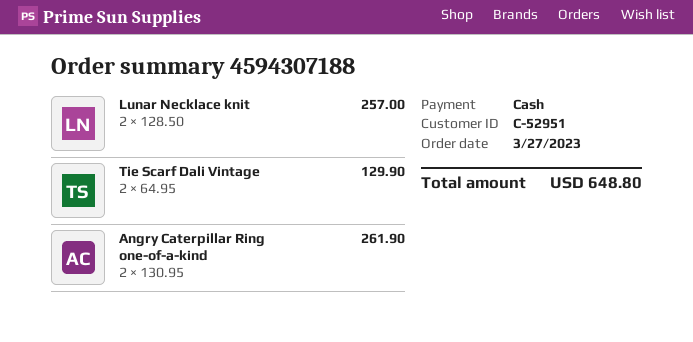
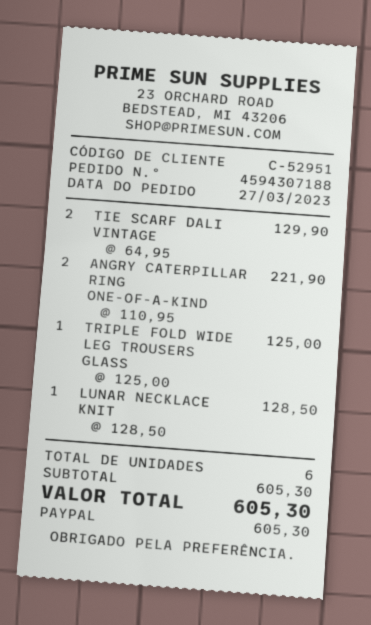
payment method: cash -> PayPal
Lunar Necklace knit: 2 x 128.50 = 257.00 -> 1 x 128.50 = 128.50
Angry Caterpillar Ring one-of-a-kind: 2 x 130.95 = 261.90 -> 2 x 110.95 = 221.90
TRIPLE FOLD WIDE LEG TROUSERS GLASS: none -> 1 x 125.00 = 125.00
total: 648.80 -> 605.30

